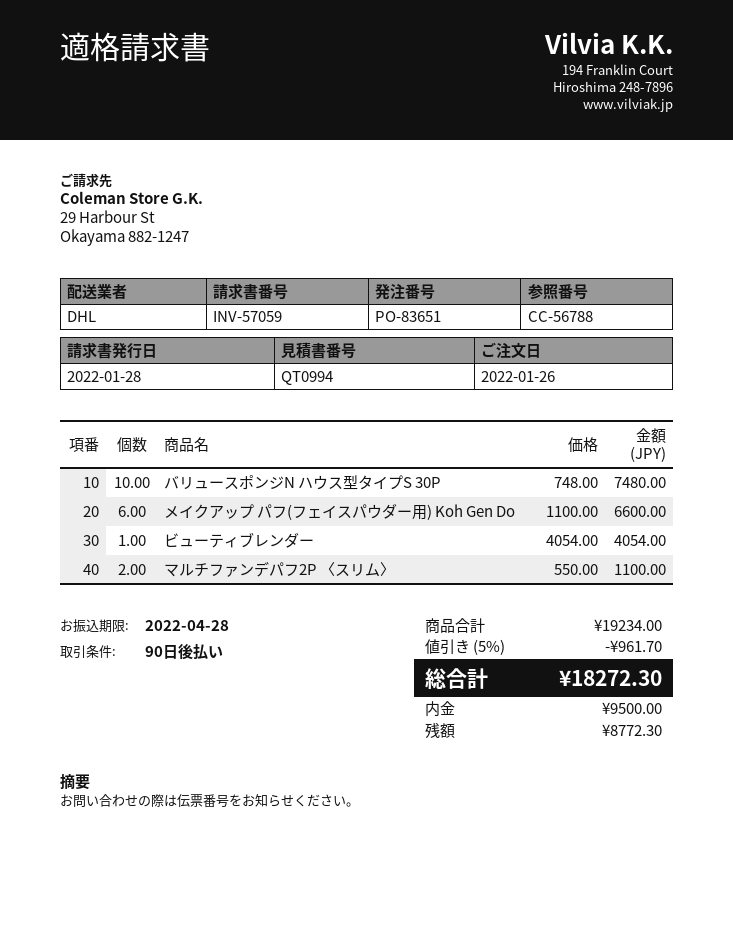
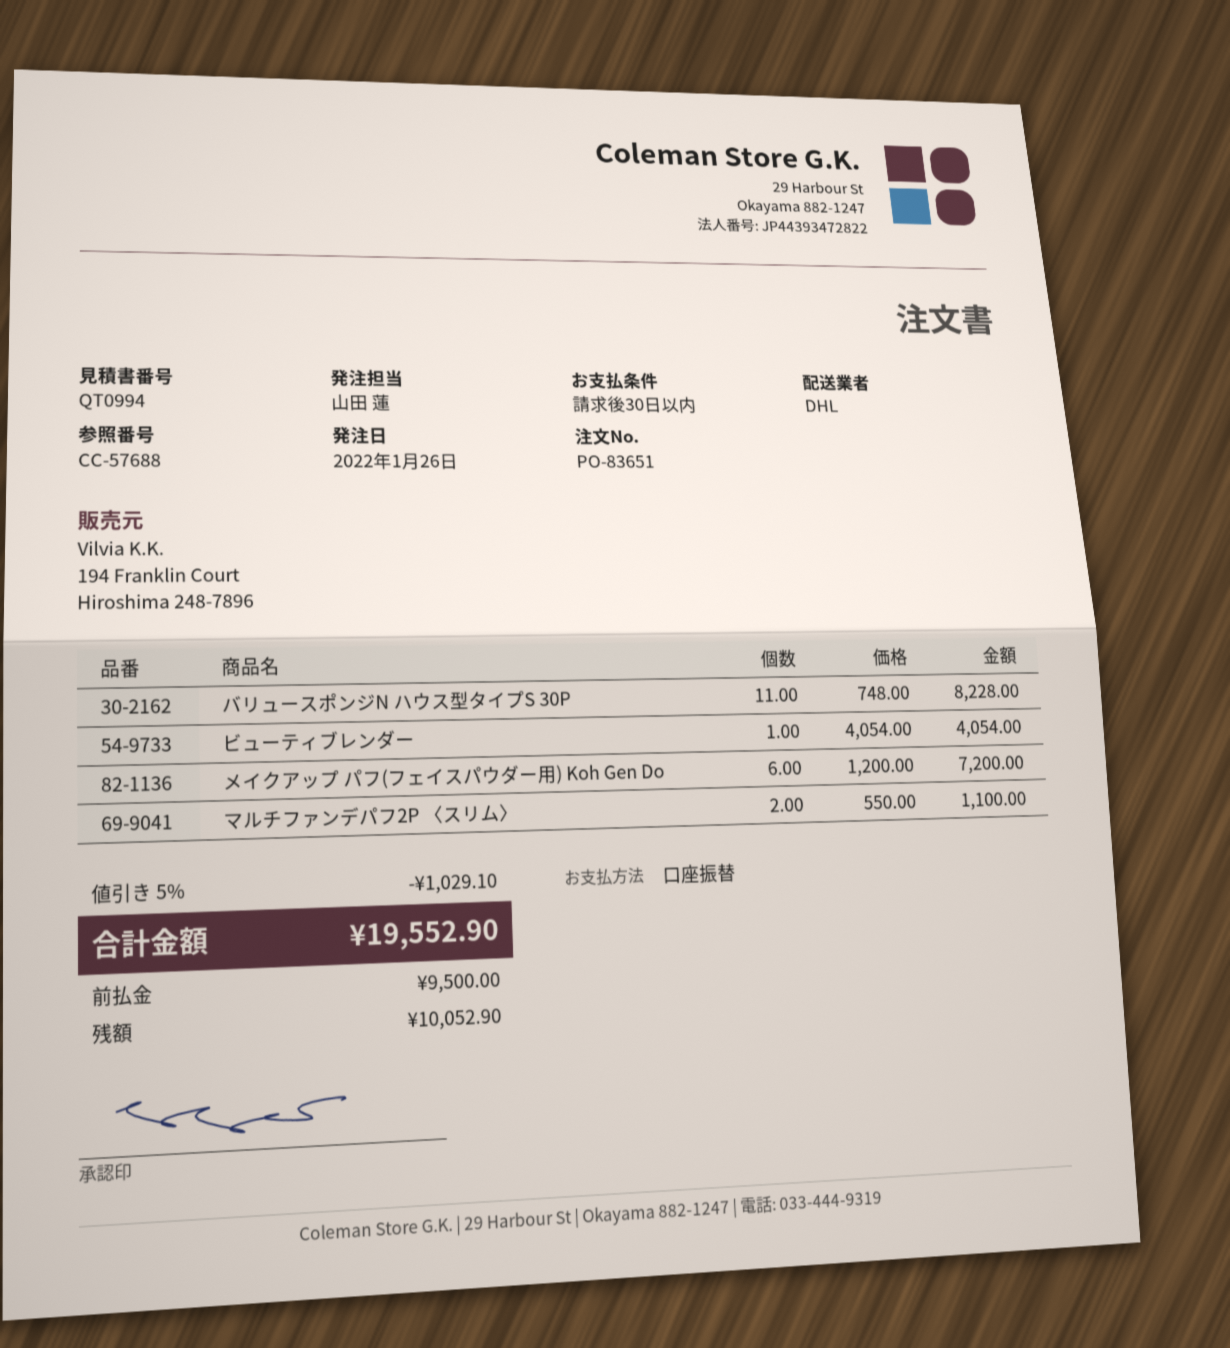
payment terms: 90 days -> 30 days
reference: CC-56788 -> CC-57688
バリュースポンジN ハウス型タイプS 30P: 10 x 748.00 = 7480.00 -> 11 x 748.00 = 8228.00
メイクアップ パフ(フェイスパウダー用) Koh Gen Do: 6 x 1100.00 = 6600.00 -> 6 x 1200.00 = 7200.00
discount: 5% = 961.70 -> 5% = 1029.10
total: 18272.30 -> 19552.90
balance: 8772.30 -> 10052.90

